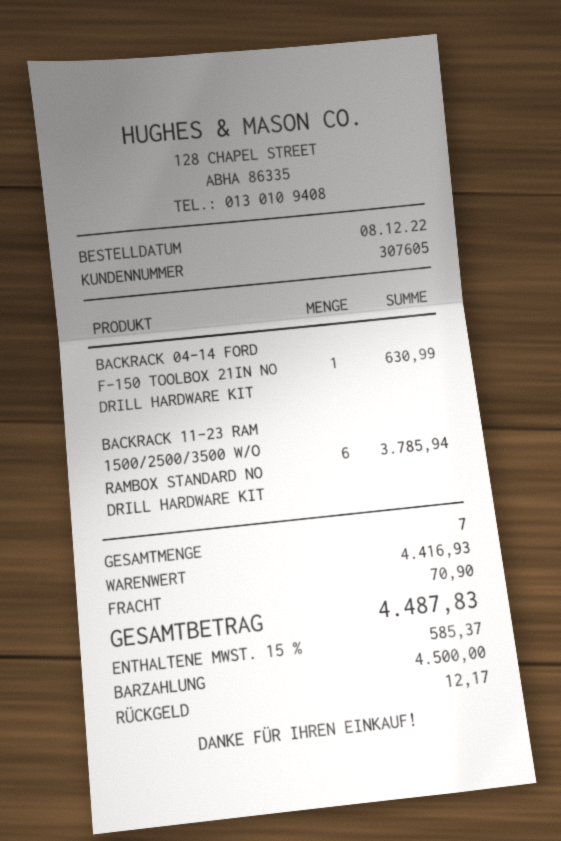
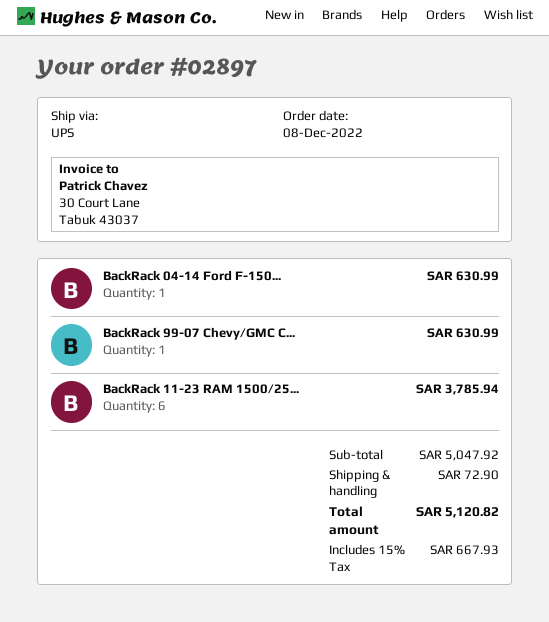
BackRack 99-07 Chevy/GMC C...: none -> 1 for 630.99
subtotal: 4416.93 -> 5047.92
shipping: 70.90 -> 72.90
tax: 15% = 585.37 -> 15% = 667.93
total: 4487.83 -> 5120.82

